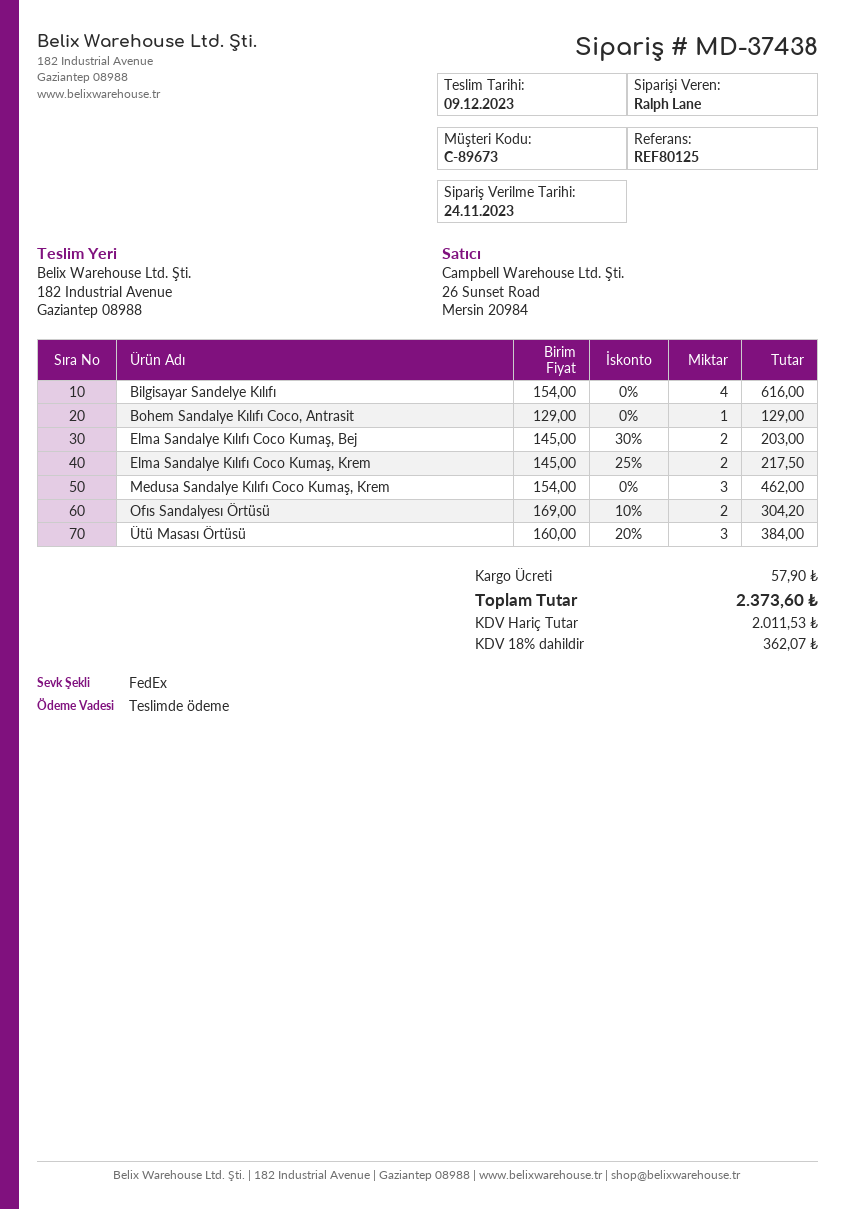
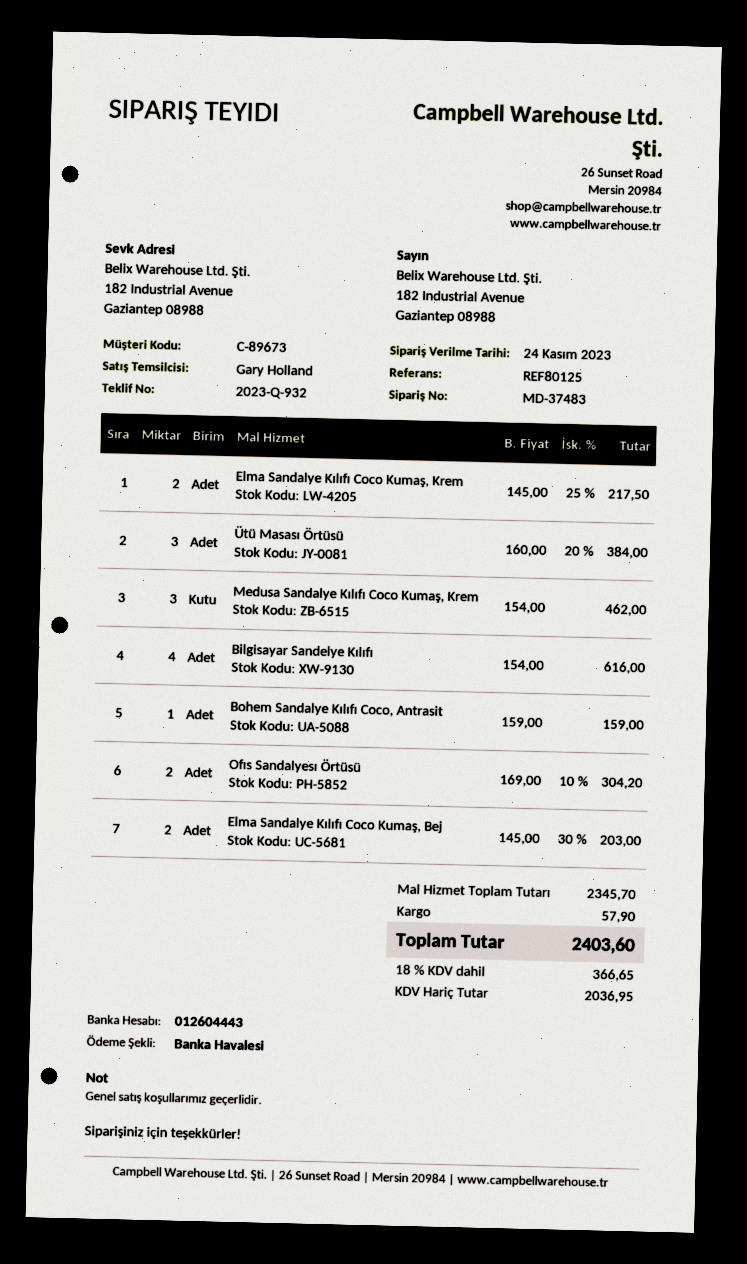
order number: MD-37438 -> MD-37483
Bohem Sandalye Kılıfı Coco, Antrasit: 1 x 129.00 = 129.00 -> 1 x 159.00 = 159.00
net: 2011.53 -> 2036.95
tax: 18% = 362.07 -> 18% = 366.65
total: 2373.60 -> 2403.60

